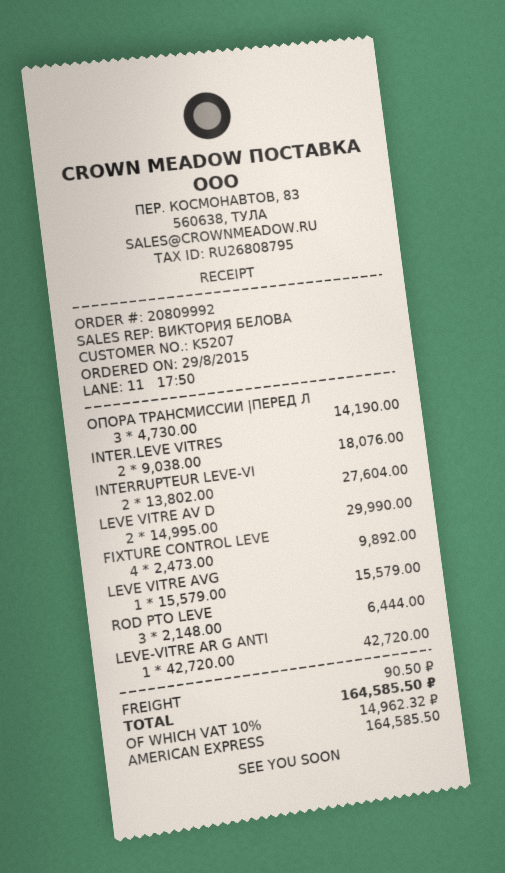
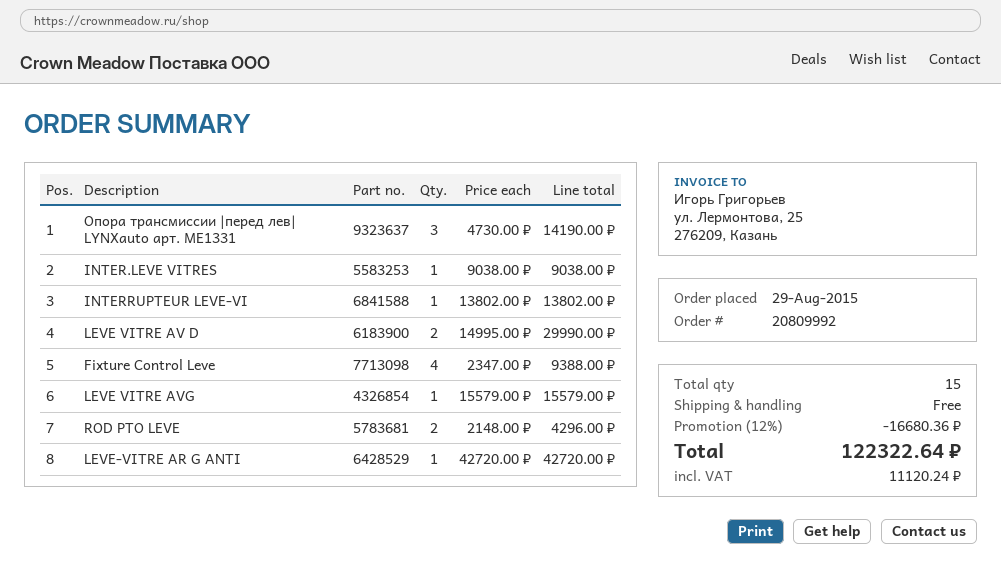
INTER.LEVE VITRES: 2 x 9038.00 = 18076.00 -> 1 x 9038.00 = 9038.00
INTERRUPTEUR LEVE-VI: 2 x 13802.00 = 27604.00 -> 1 x 13802.00 = 13802.00
FIXTURE CONTROL LEVE: 4 x 2473.00 = 9892.00 -> 4 x 2347.00 = 9388.00
ROD PTO LEVE: 3 x 2148.00 = 6444.00 -> 2 x 2148.00 = 4296.00
discount: none -> 12% = 16680.36
shipping: 90.50 -> 0.00
tax: 14962.32 -> 11120.24
total: 164585.50 -> 122322.64

